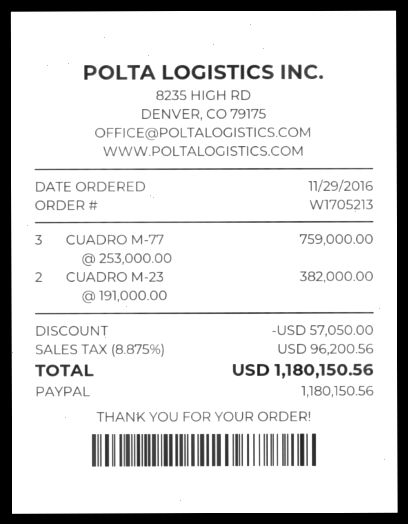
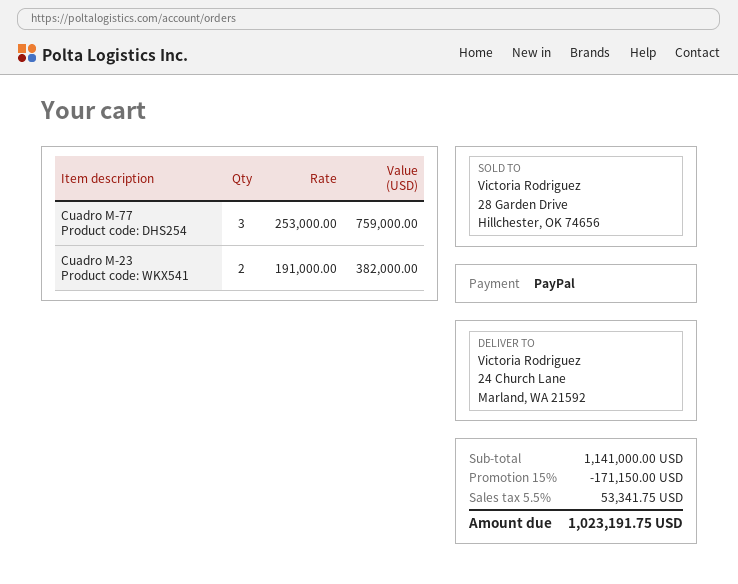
discount: 57050.00 -> 171150.00
tax: 8.875% = 96200.56 -> 5.5% = 53341.75
total: 1180150.56 -> 1023191.75

